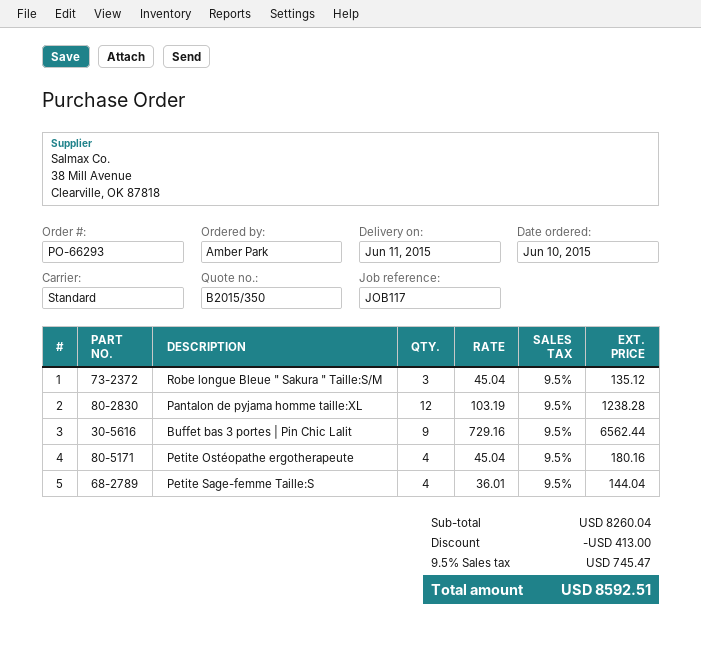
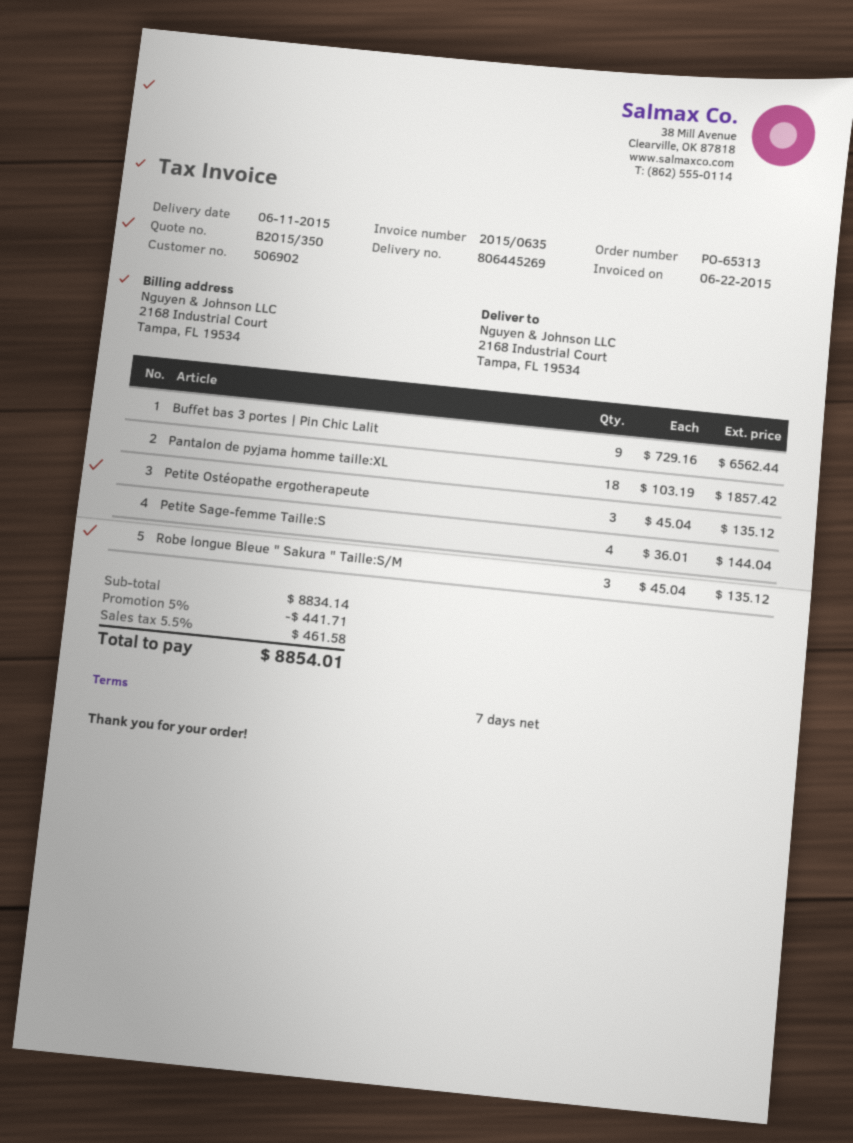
order number: PO-66293 -> PO-65313
Pantalon de pyjama homme taille:XL: 12 x 103.19 = 1238.28 -> 18 x 103.19 = 1857.42
Petite Ostéopathe ergotherapeute: 4 x 45.04 = 180.16 -> 3 x 45.04 = 135.12
subtotal: 8260.04 -> 8834.14
discount: 413.00 -> 441.71
tax: 9.5% = 745.47 -> 5.5% = 461.58
total: 8592.51 -> 8854.01

